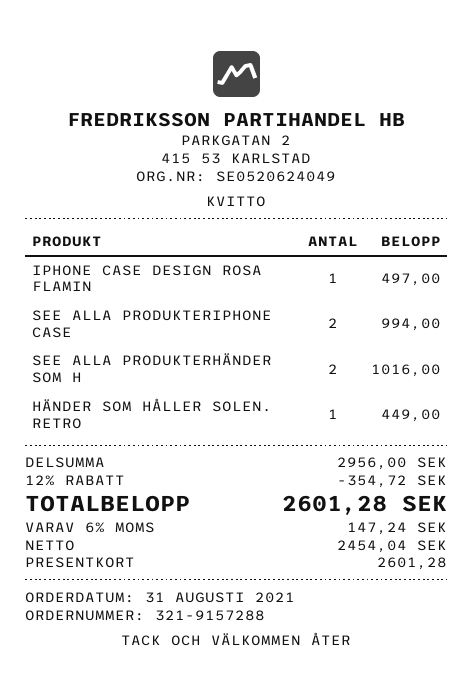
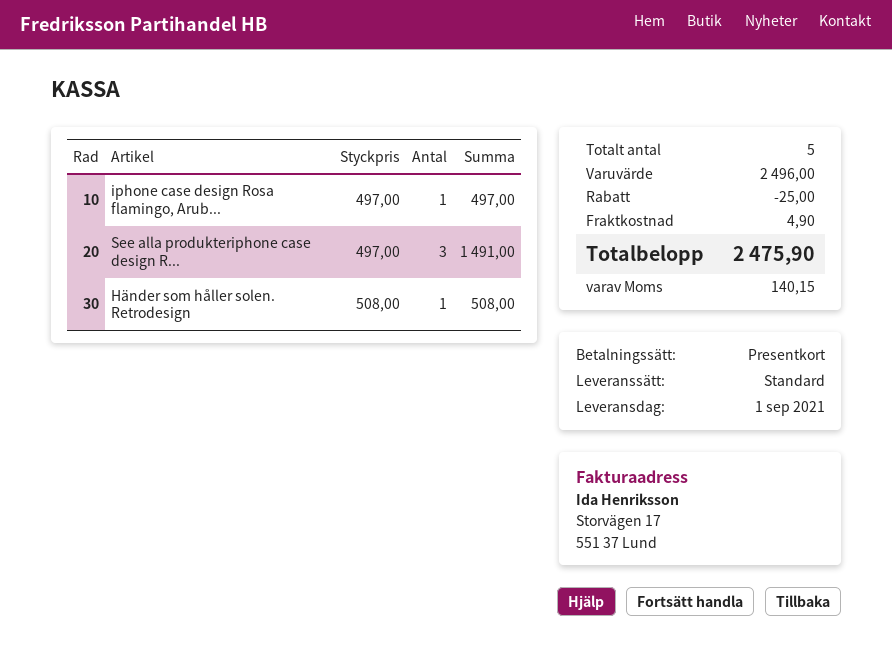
SEE ALLA PRODUKTERIPHONE CASE: 2 for 994.00 -> 3 for 1491.00
SEE ALLA PRODUKTERHÄNDER SOM H: 2 for 1016.00 -> none
HÄNDER SOM HÅLLER SOLEN. RETRO: 1 for 449.00 -> 1 for 508.00
subtotal: 2956.00 -> 2496.00
discount: 354.72 -> 25.00
shipping: none -> 4.90
tax: 147.24 -> 140.15
total: 2601.28 -> 2475.90

